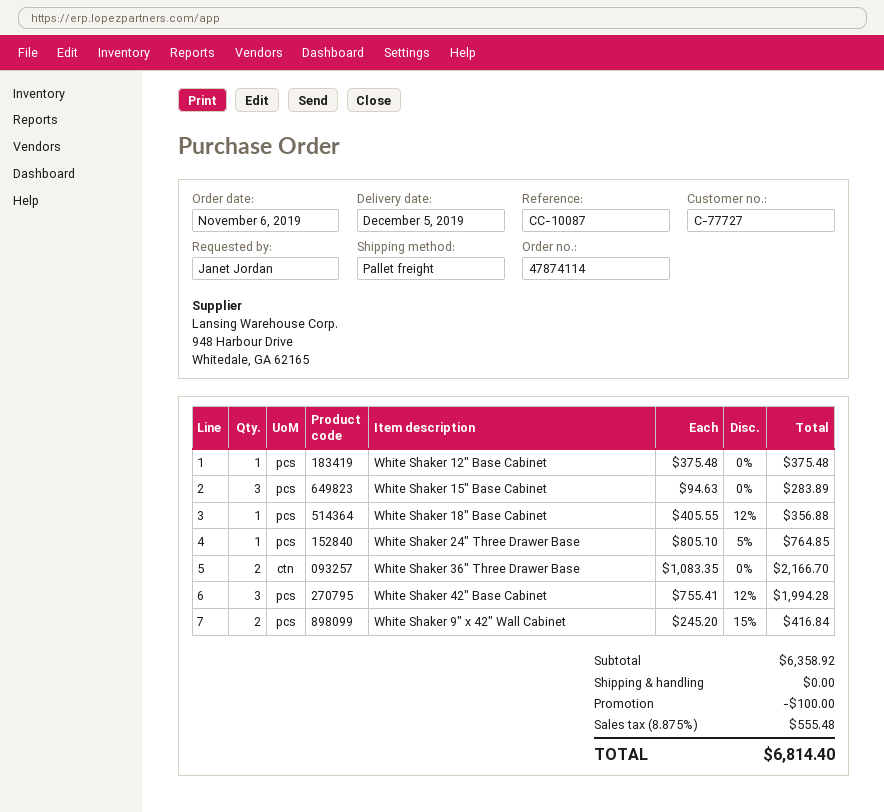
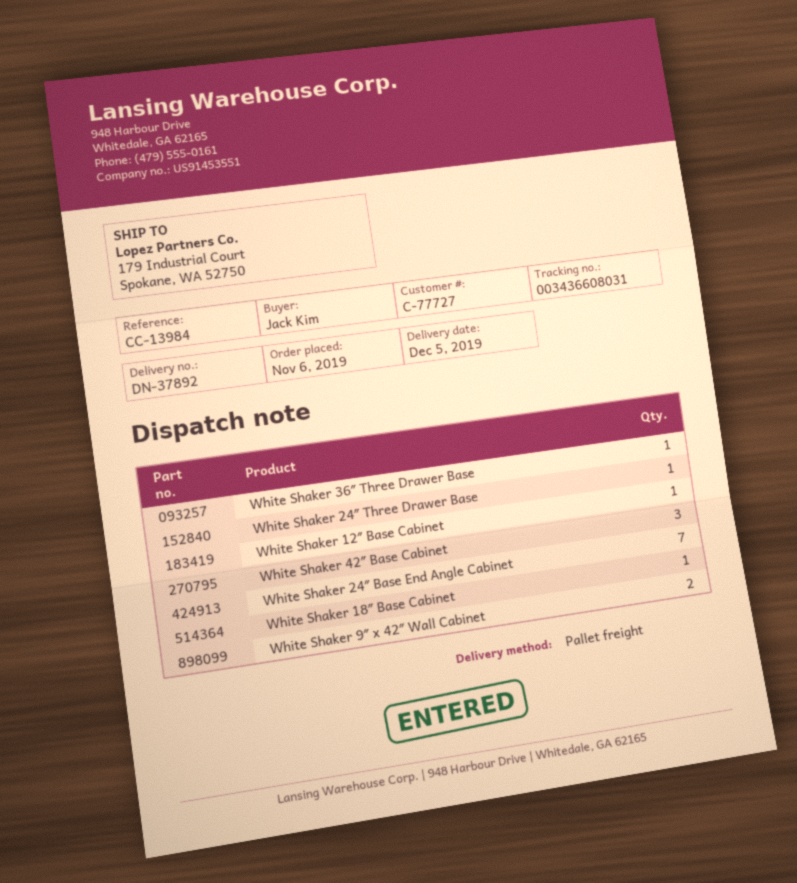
reference: CC-10087 -> CC-13984
ordered by: Janet Jordan -> Jack Kim
White Shaker 15″ Base Cabinet: 3 -> none
White Shaker 36″ Three Drawer Base: 2 -> 1
White Shaker 24″ Base End Angle Cabinet: none -> 7

